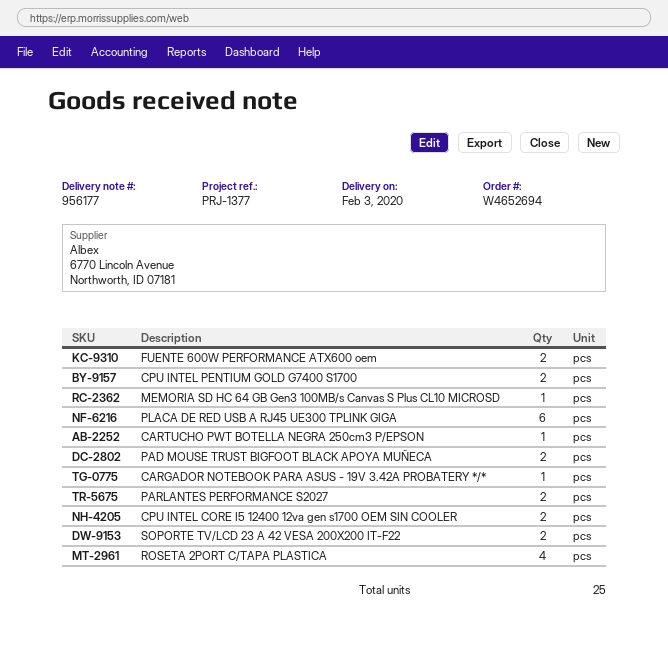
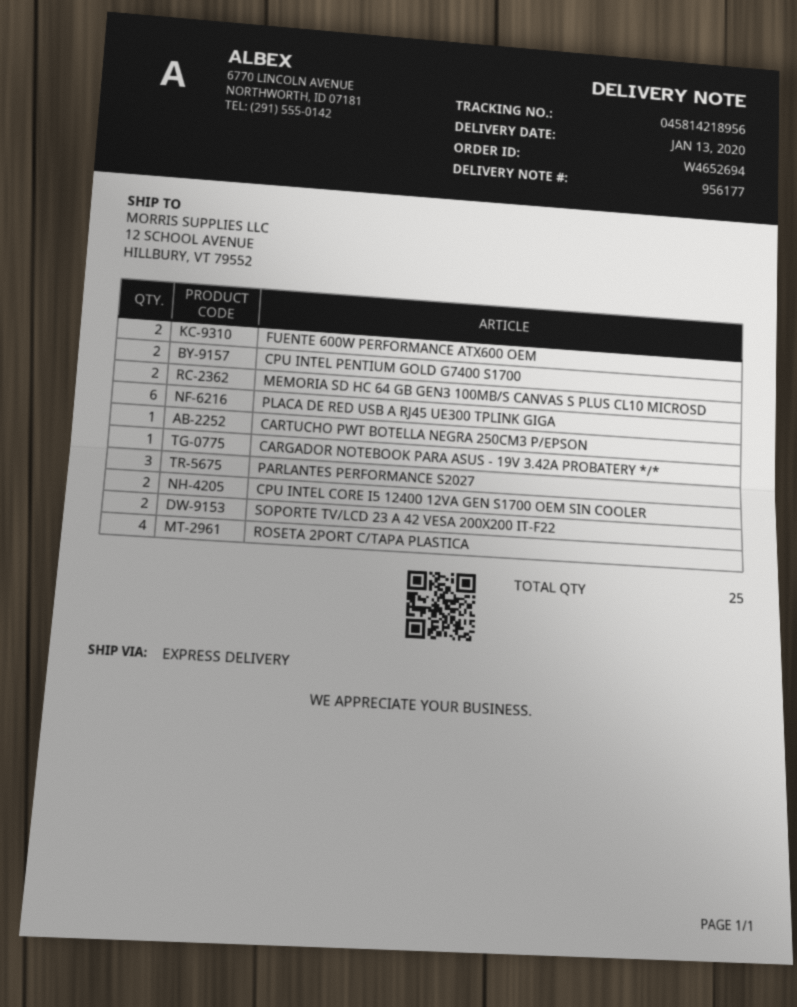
delivery date: 2020-02-03 -> 2020-01-13
MEMORIA SD HC 64 GB Gen3 100MB/s Canvas S Plus CL10 MICROSD: 1 -> 2
PAD MOUSE TRUST BIGFOOT BLACK APOYA MUÑECA: 2 -> none
PARLANTES PERFORMANCE S2027: 2 -> 3

